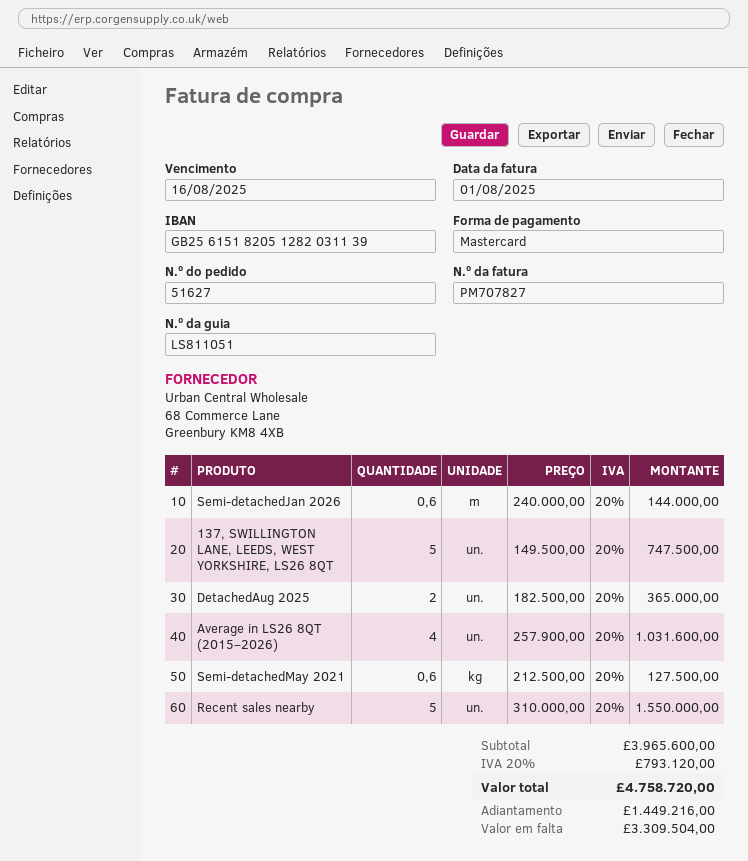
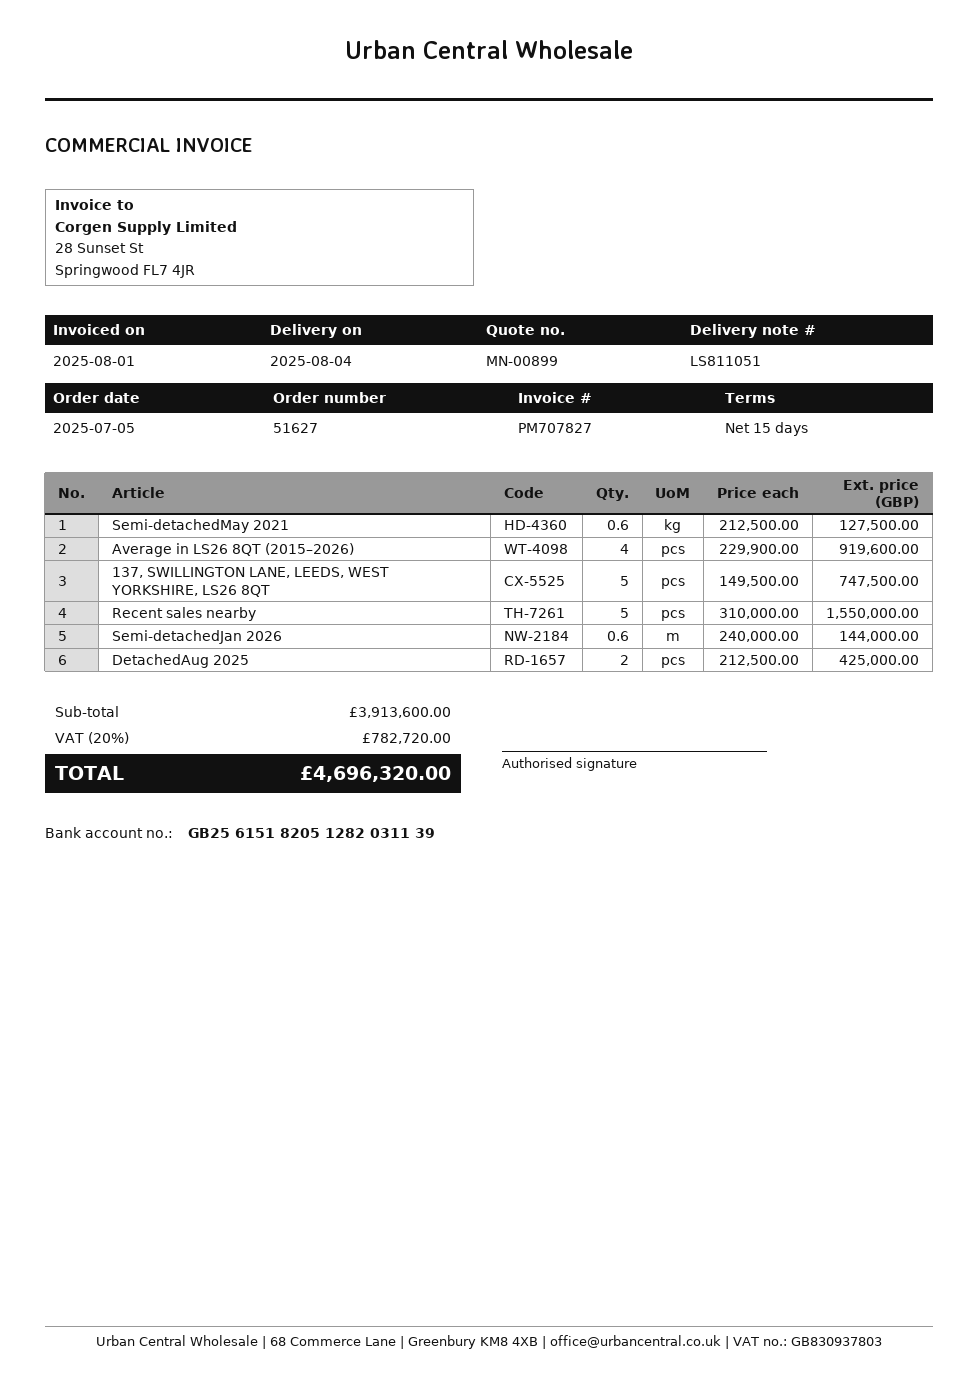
DetachedAug 2025: 2 x 182500.00 = 365000.00 -> 2 x 212500.00 = 425000.00
Average in LS26 8QT (2015–2026): 4 x 257900.00 = 1031600.00 -> 4 x 229900.00 = 919600.00
subtotal: 3965600.00 -> 3913600.00
tax: 20% = 793120.00 -> 20% = 782720.00
total: 4758720.00 -> 4696320.00

